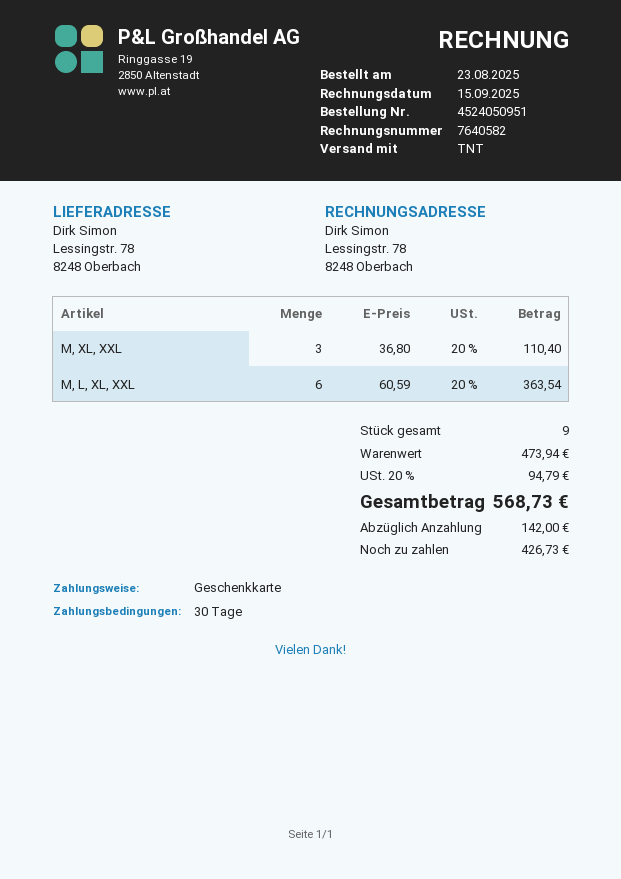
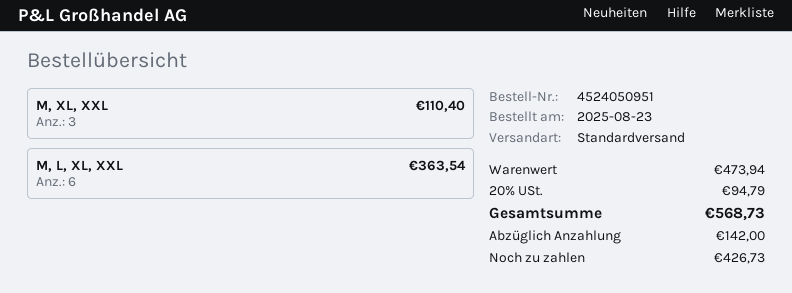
shipping method: TNT -> standard

